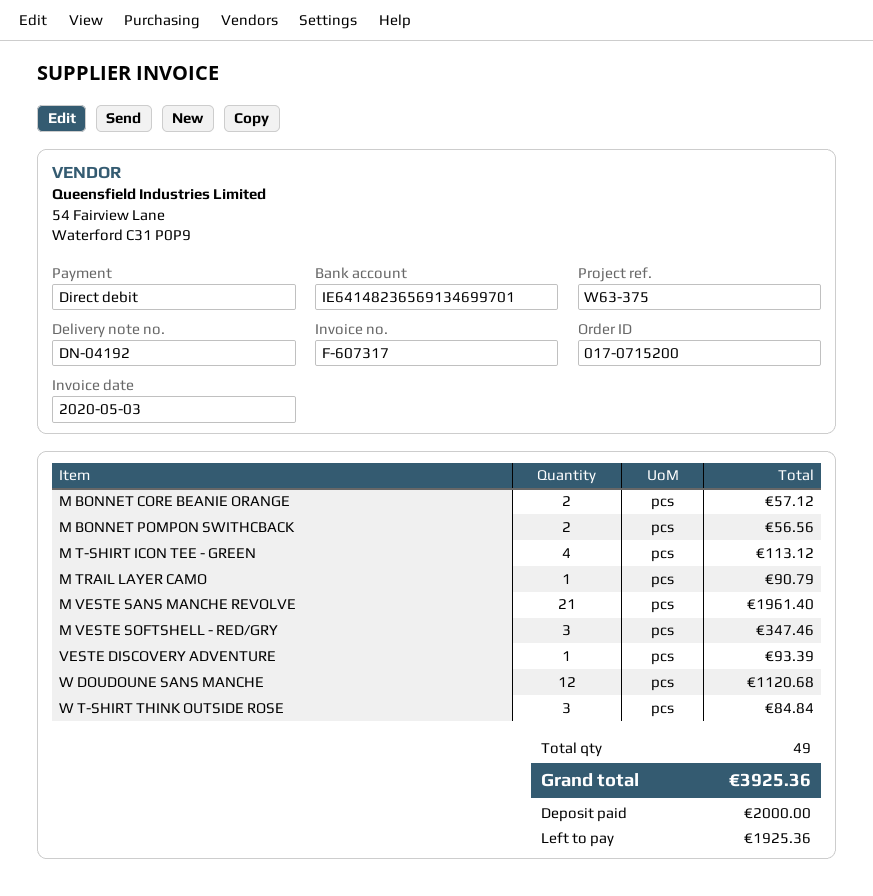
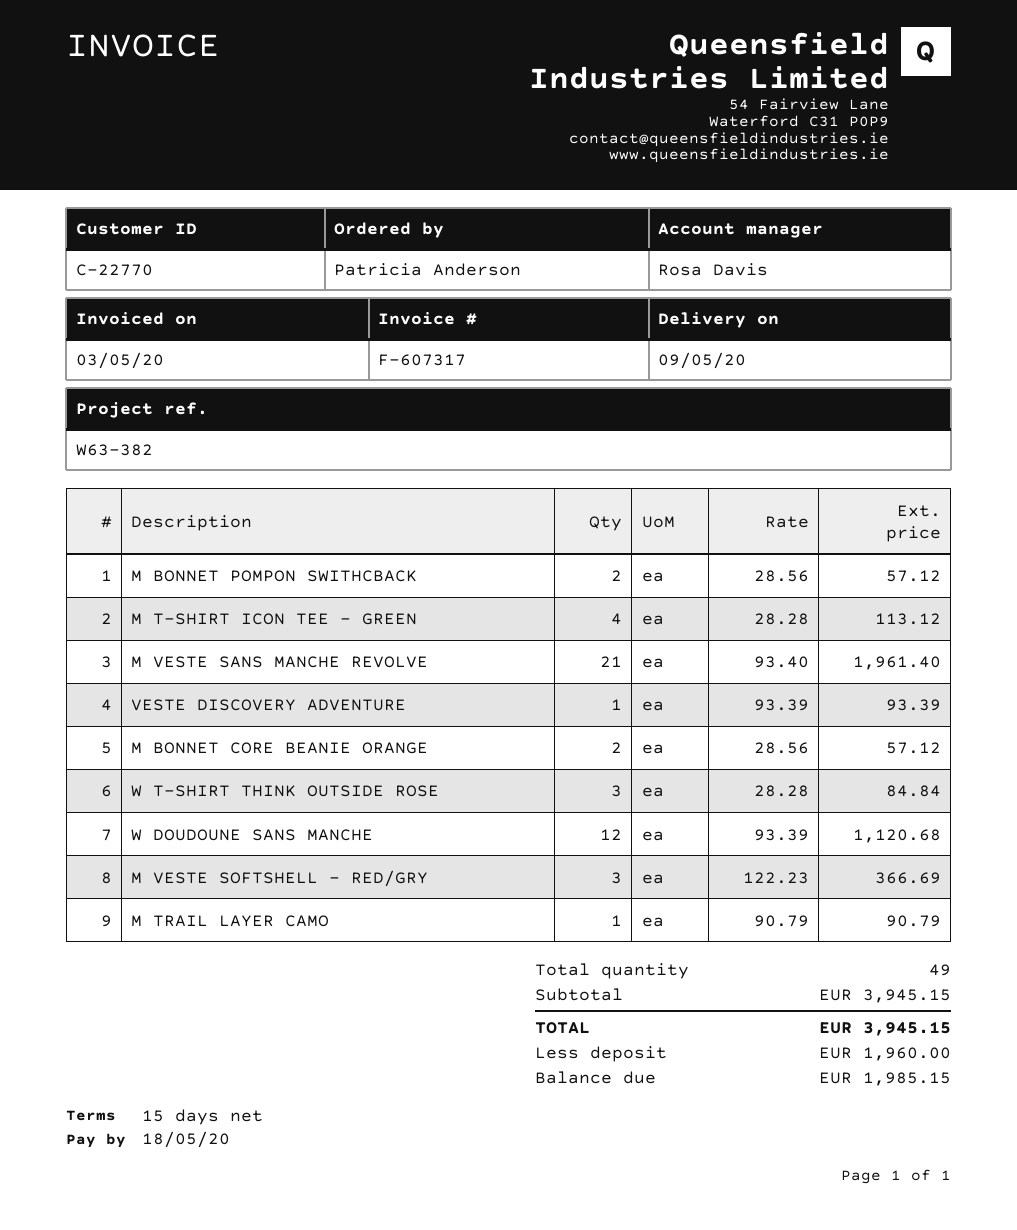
reference: W63-375 -> W63-382
M BONNET POMPON SWITHCBACK: 2 for 56.56 -> 2 for 57.12
M VESTE SOFTSHELL - RED/GRY: 3 for 347.46 -> 3 for 366.69
total: 3925.36 -> 3945.15
deposit: 2000.00 -> 1960.00
balance: 1925.36 -> 1985.15

